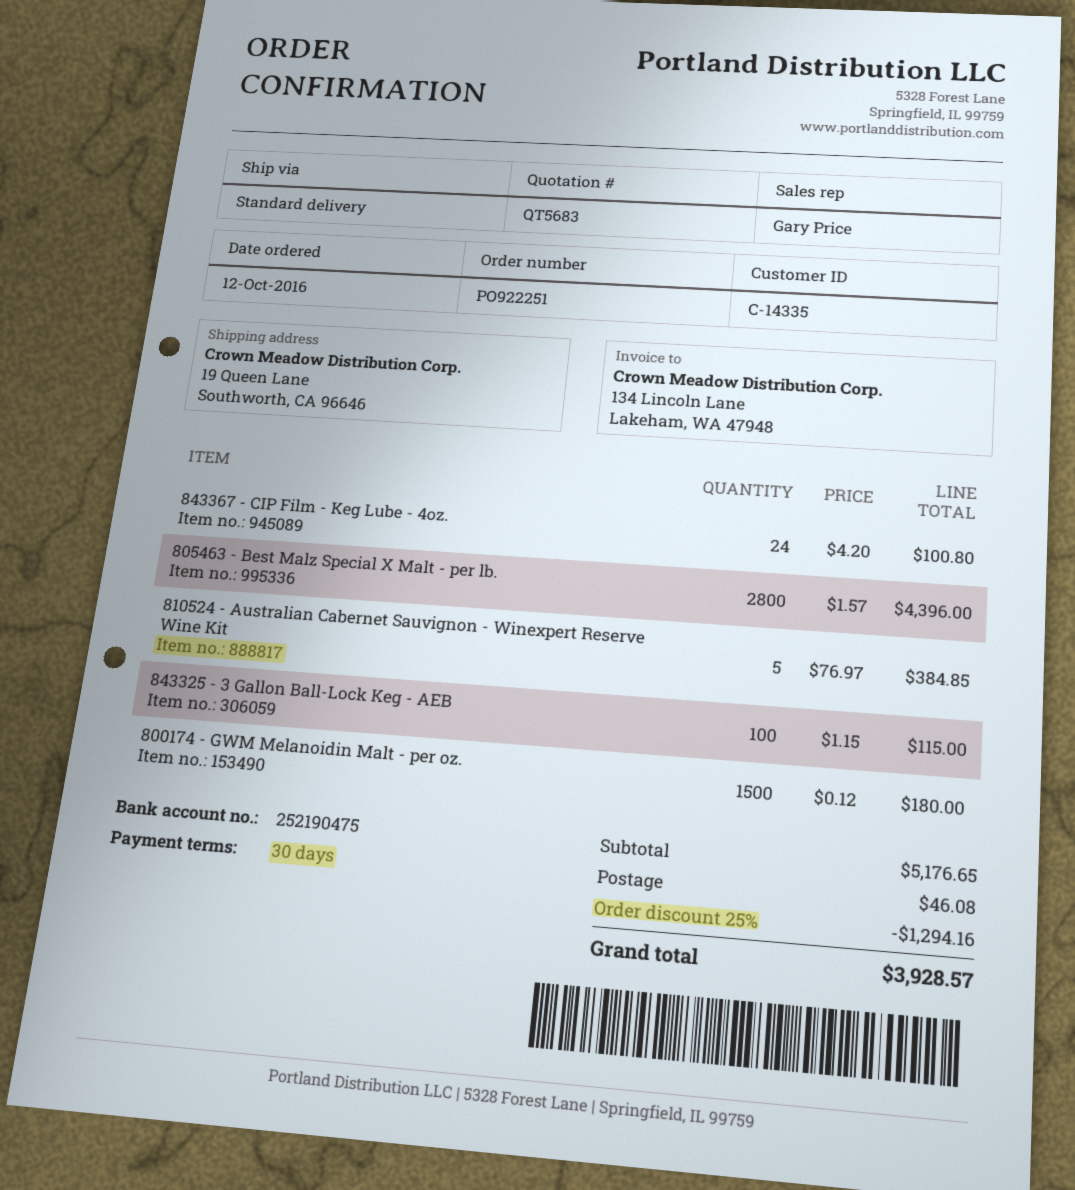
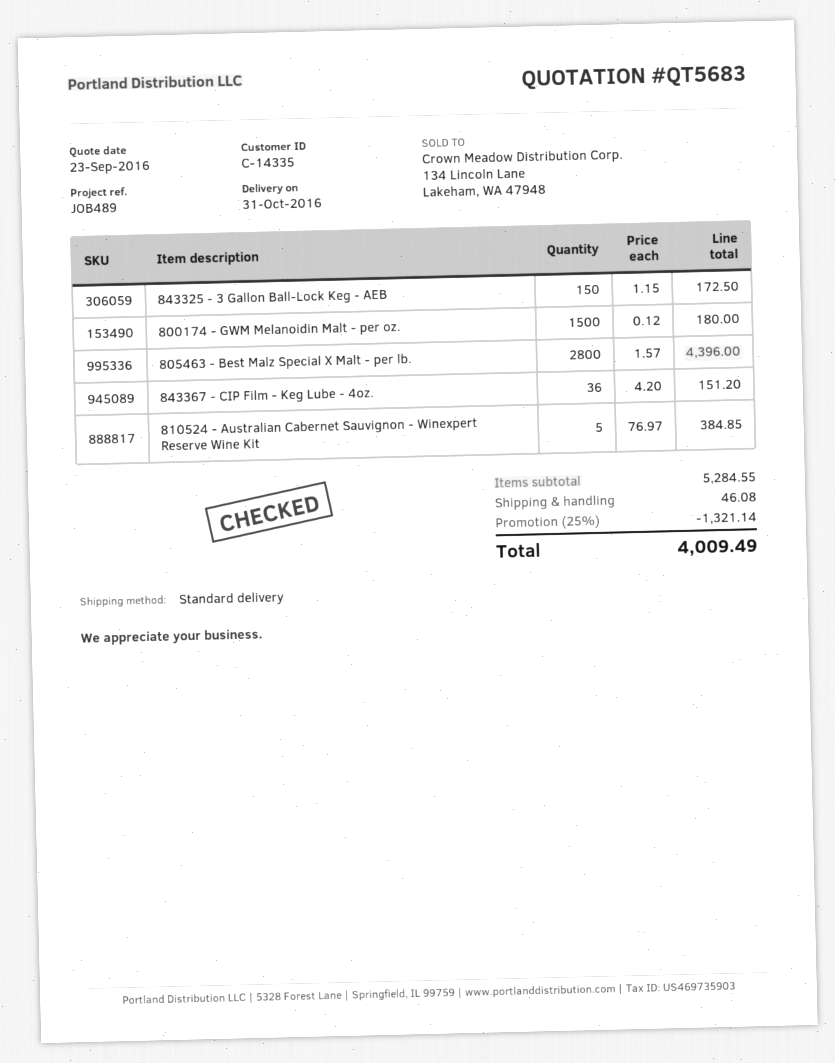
843367 - CIP Film - Keg Lube - 4oz.: 24 x 4.20 = 100.80 -> 36 x 4.20 = 151.20
843325 - 3 Gallon Ball-Lock Keg - AEB: 100 x 1.15 = 115.00 -> 150 x 1.15 = 172.50
subtotal: 5176.65 -> 5284.55
discount: 25% = 1294.16 -> 25% = 1321.14
total: 3928.57 -> 4009.49

